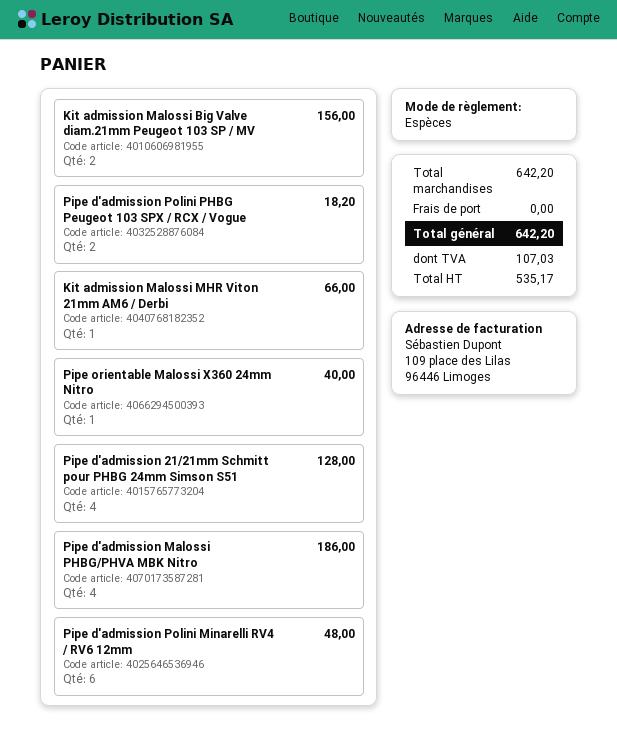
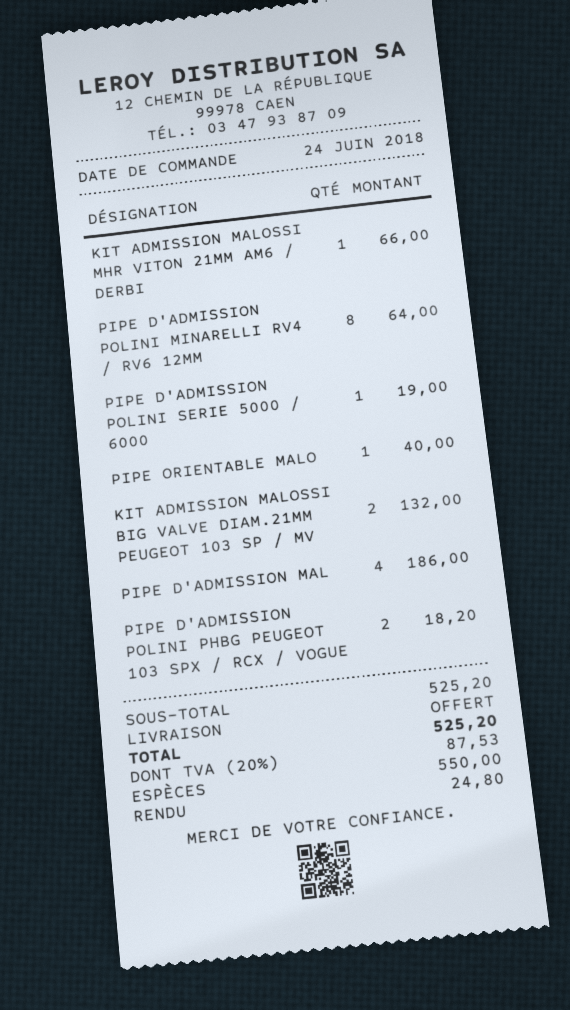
Kit admission Malossi Big Valve diam.21mm Peugeot 103 SP / MV: 2 for 156.00 -> 2 for 132.00
Pipe d'admission 21/21mm Schmitt pour PHBG 24mm Simson S51: 4 for 128.00 -> none
Pipe d'admission Polini Minarelli RV4 / RV6 12mm: 6 for 48.00 -> 8 for 64.00
PIPE D'ADMISSION POLINI SERIE 5000 / 6000: none -> 1 for 19.00
subtotal: 642.20 -> 525.20
tax: 107.03 -> 87.53
total: 642.20 -> 525.20

